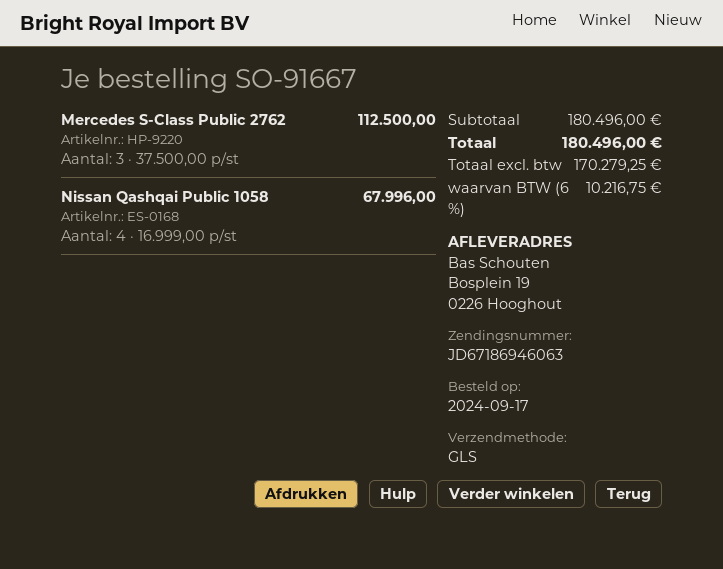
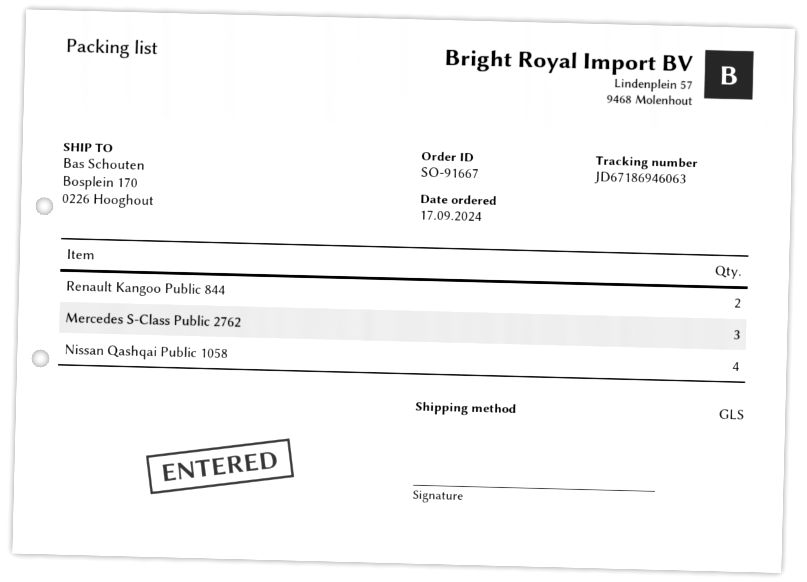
ship to: Bosplein 19, 0226 Hooghout -> Bosplein 170, 0226 Hooghout
Renault Kangoo Public 844: none -> 2

